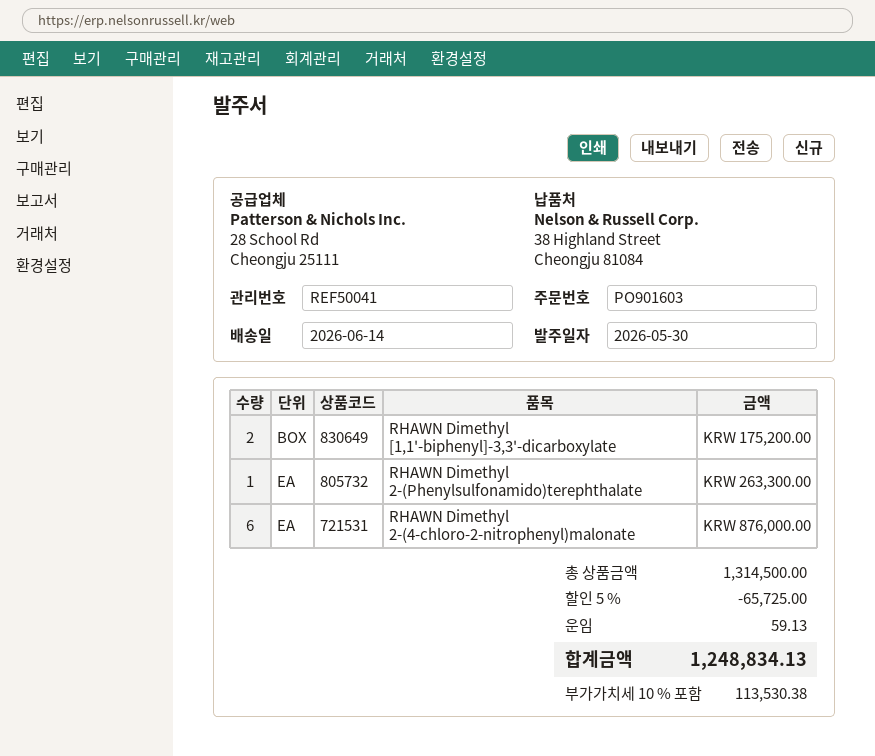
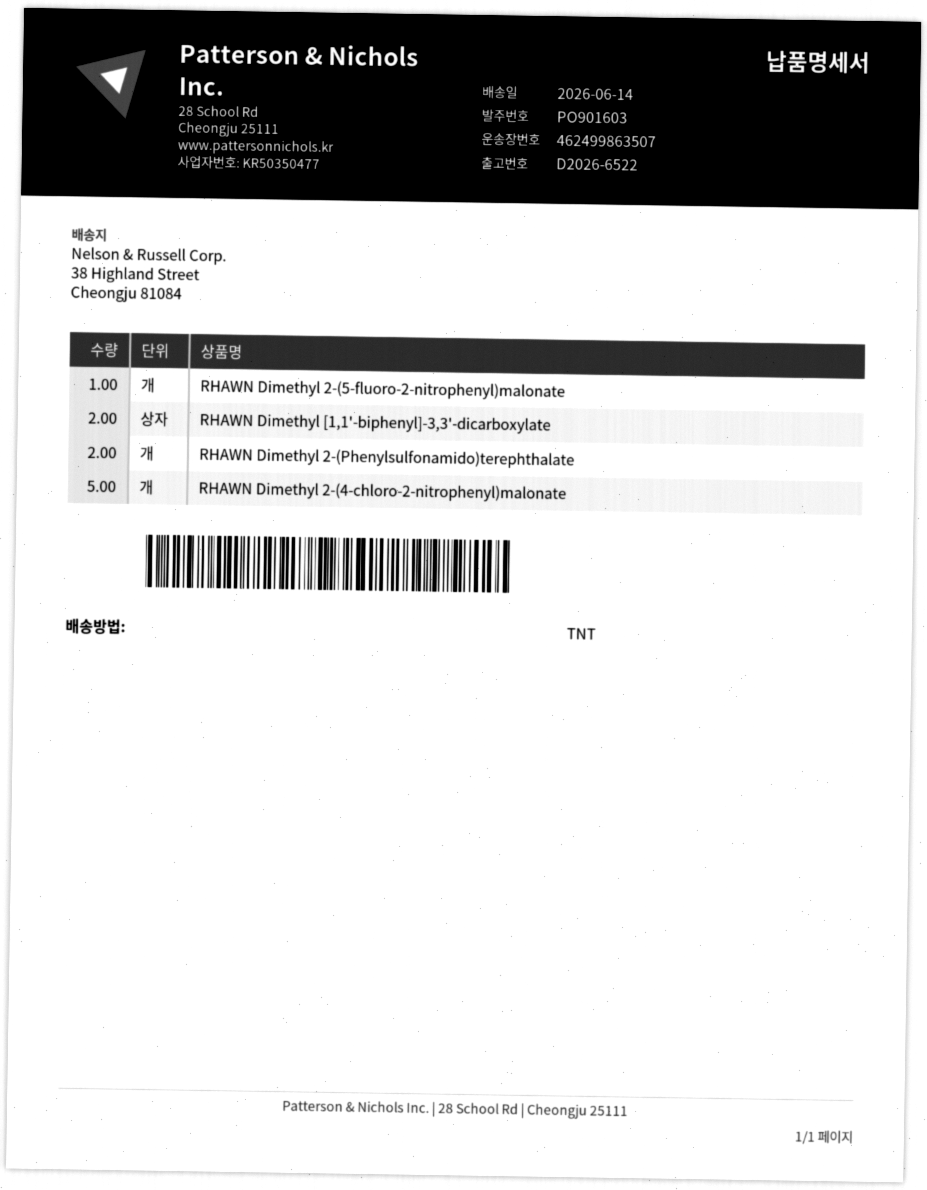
RHAWN Dimethyl 2-(Phenylsulfonamido)terephthalate: 1 -> 2
RHAWN Dimethyl 2-(4-chloro-2-nitrophenyl)malonate: 6 -> 5
RHAWN Dimethyl 2-(5-fluoro-2-nitrophenyl)malonate: none -> 1

